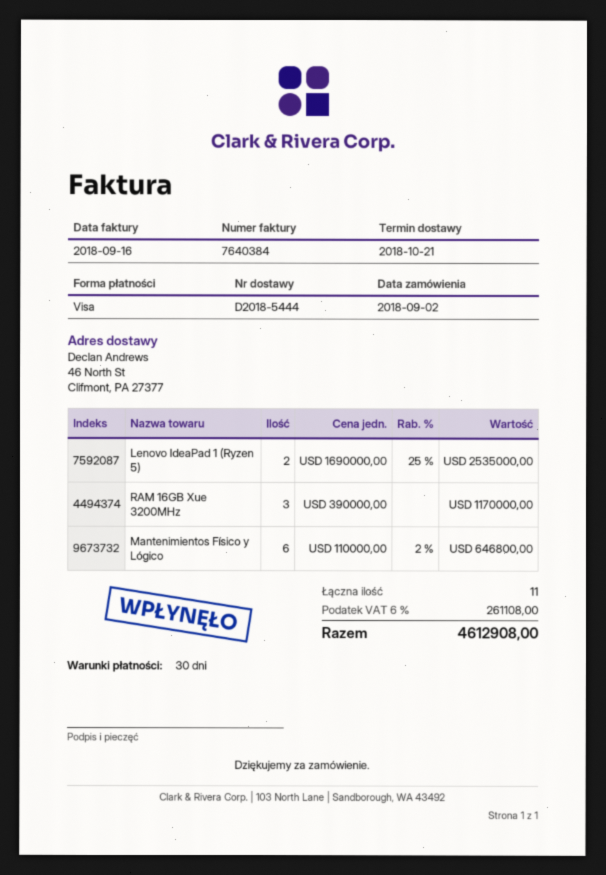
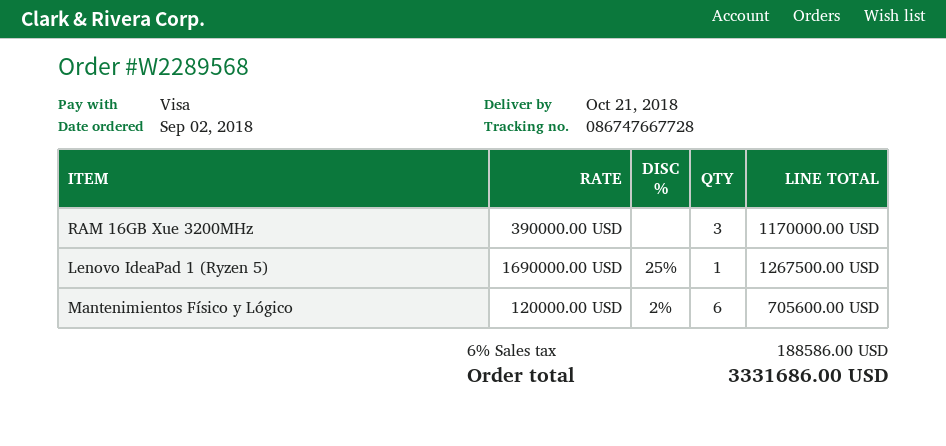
Lenovo IdeaPad 1 (Ryzen 5): 2 x 1690000.00 - 25% = 2535000.00 -> 1 x 1690000.00 - 25% = 1267500.00
Mantenimientos Físico y Lógico: 6 x 110000.00 - 2% = 646800.00 -> 6 x 120000.00 - 2% = 705600.00
tax: 6% = 261108.00 -> 6% = 188586.00
total: 4612908.00 -> 3331686.00

